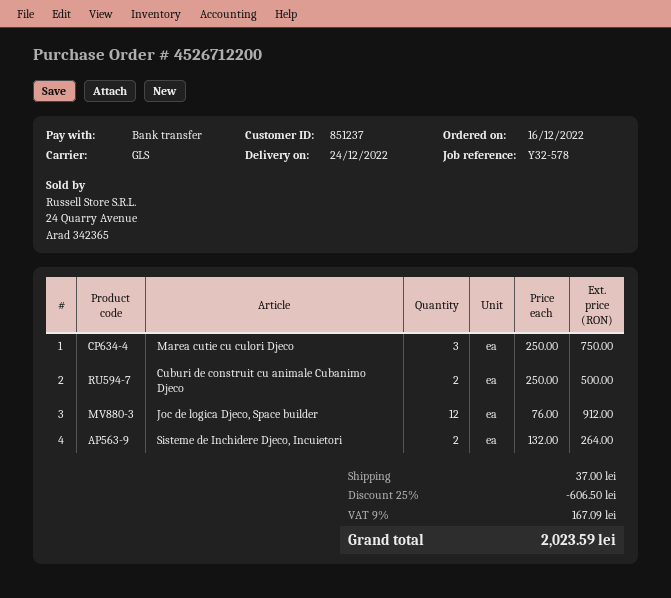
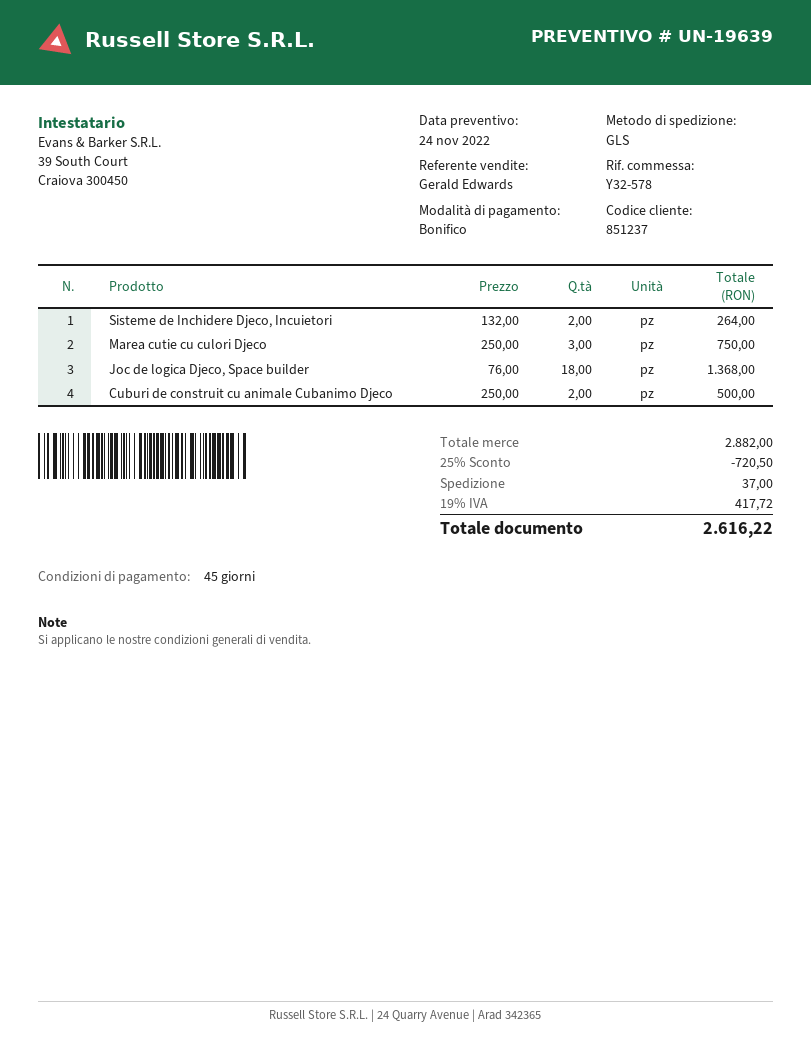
Joc de logica Djeco, Space builder: 12 x 76.00 = 912.00 -> 18 x 76.00 = 1368.00
discount: 25% = 606.50 -> 25% = 720.50
tax: 9% = 167.09 -> 19% = 417.72
total: 2023.59 -> 2616.22

